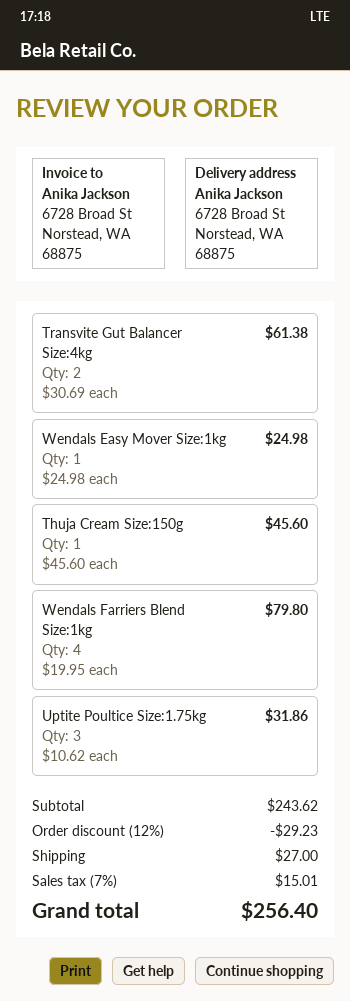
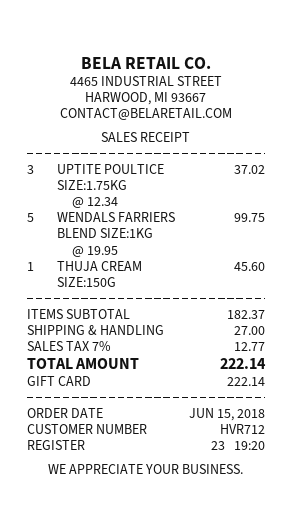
Transvite Gut Balancer Size:4kg: 2 x 30.69 = 61.38 -> none
Wendals Easy Mover Size:1kg: 1 x 24.98 = 24.98 -> none
Wendals Farriers Blend Size:1kg: 4 x 19.95 = 79.80 -> 5 x 19.95 = 99.75
Uptite Poultice Size:1.75kg: 3 x 10.62 = 31.86 -> 3 x 12.34 = 37.02
subtotal: 243.62 -> 182.37
discount: 12% = 29.23 -> none
tax: 7% = 15.01 -> 7% = 12.77
total: 256.40 -> 222.14

